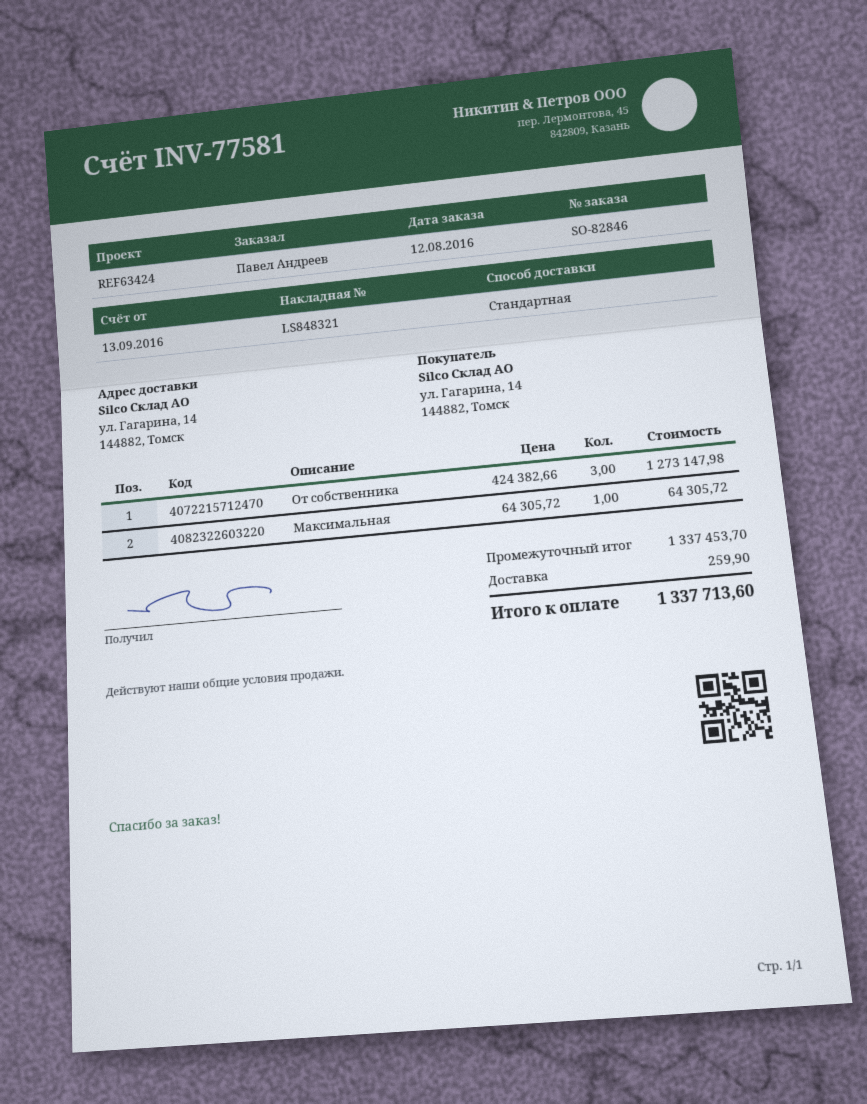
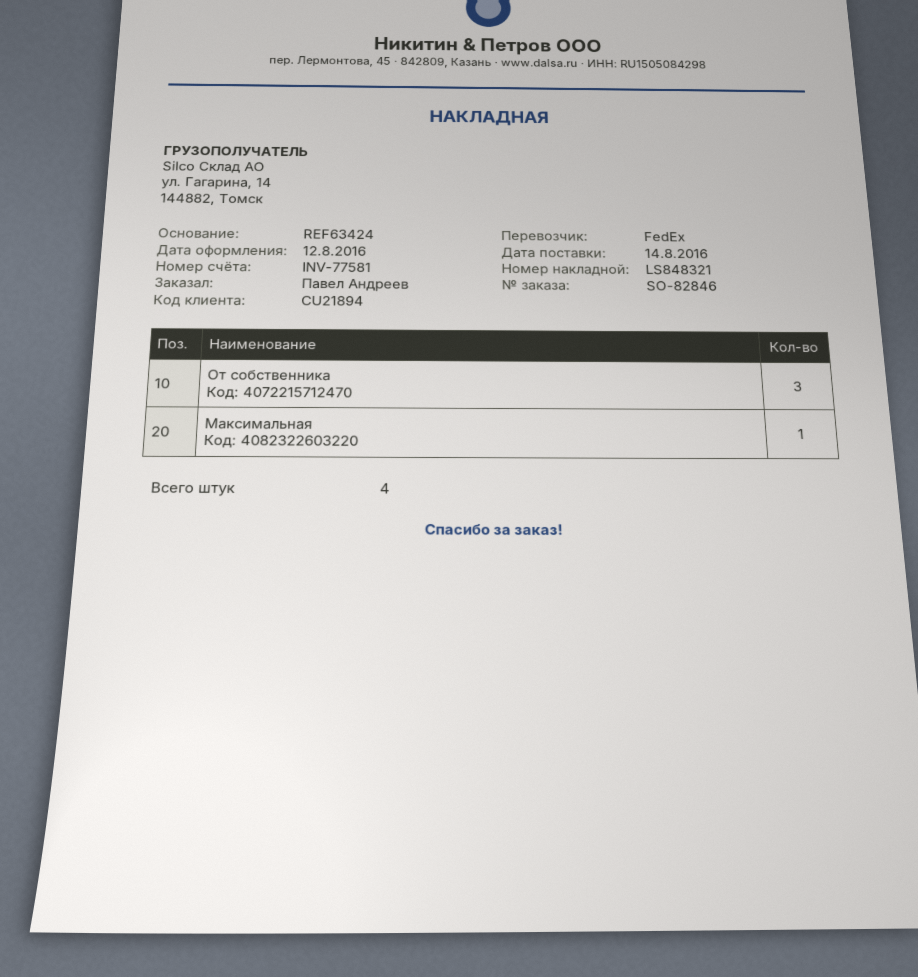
shipping method: standard -> FedEx

